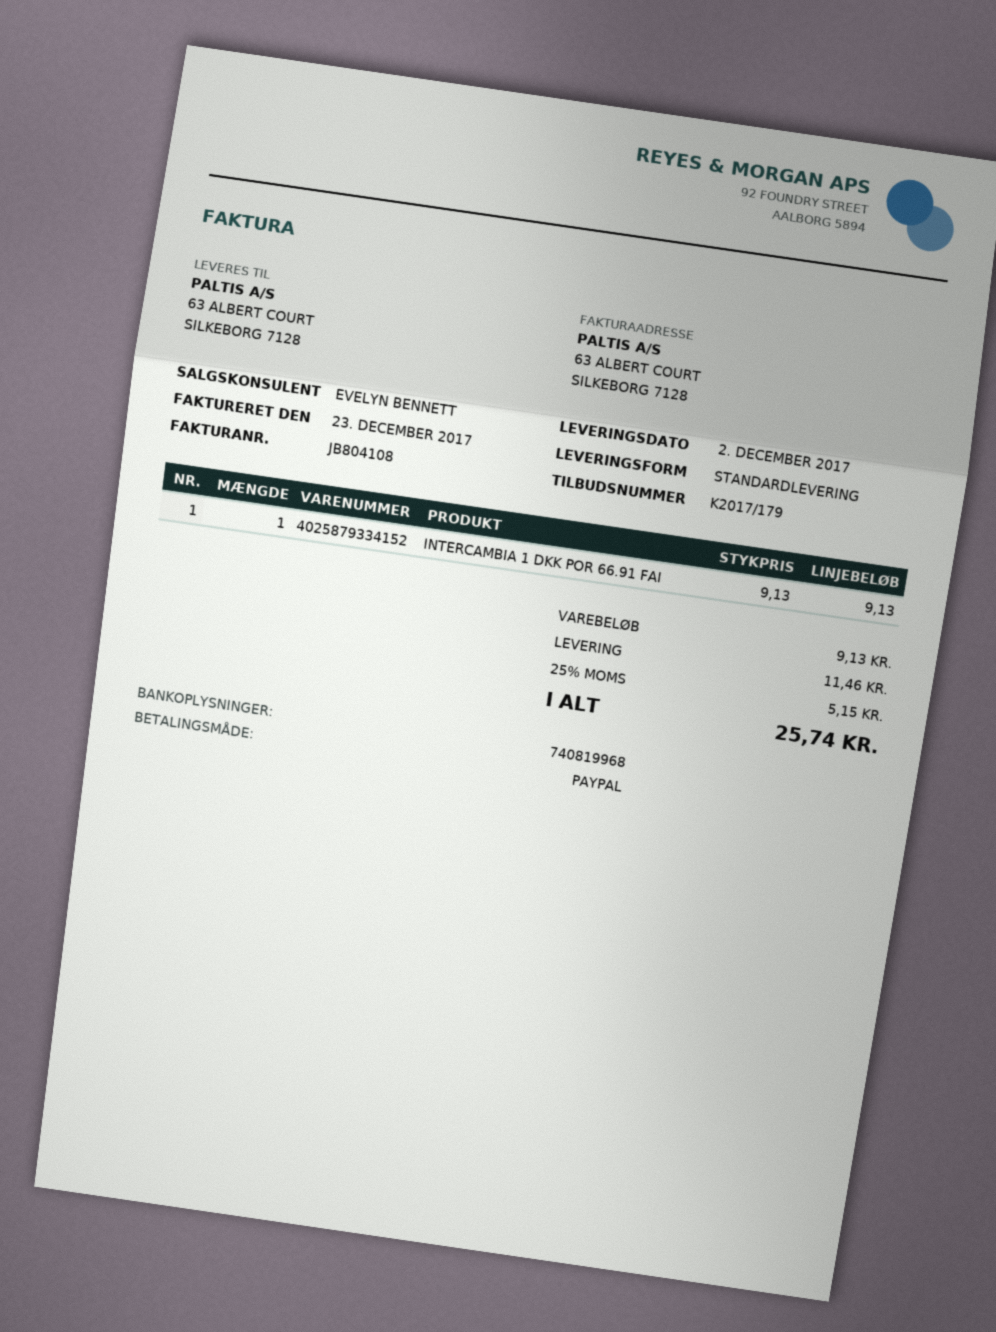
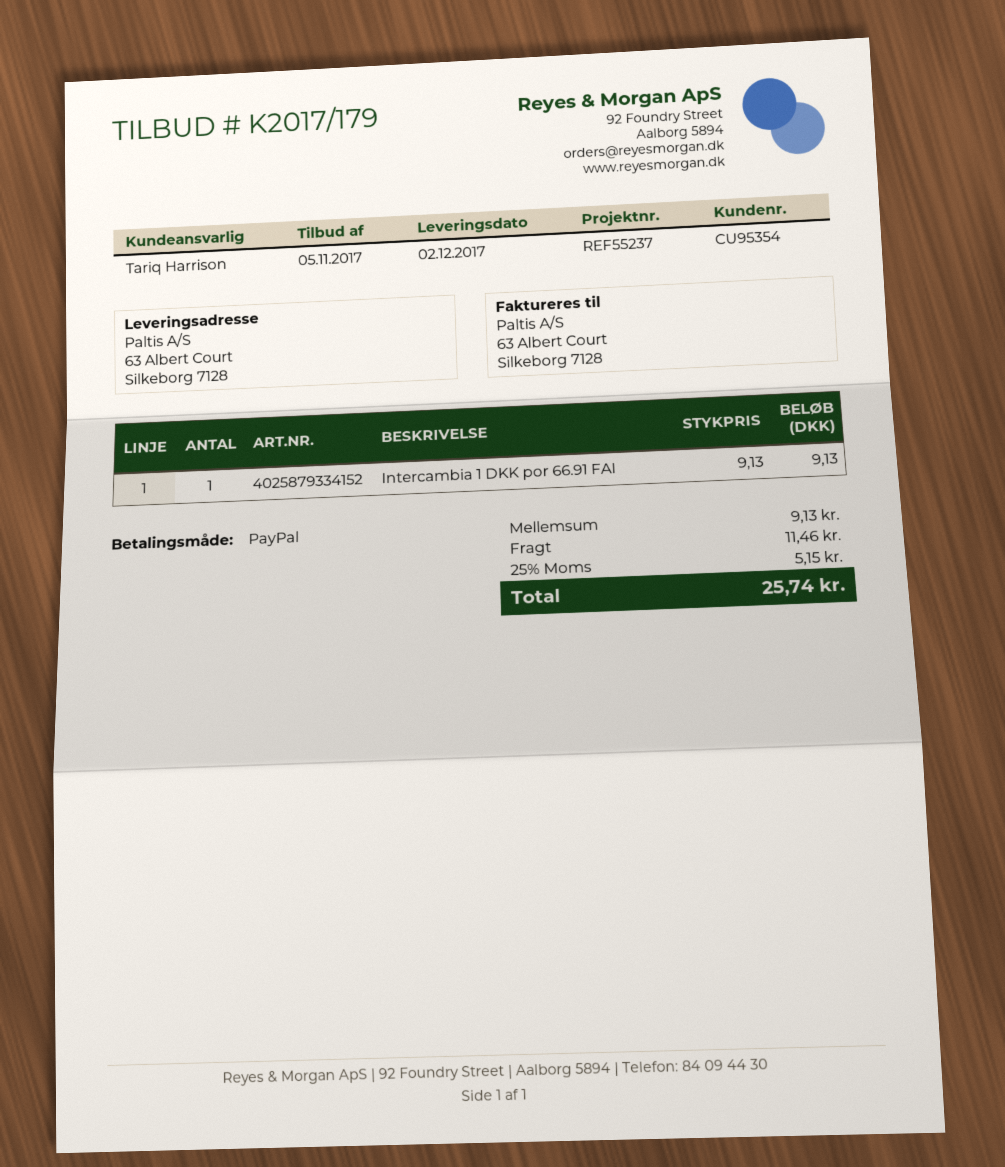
sales rep: EVELYN BENNETT -> Tariq Harrison

